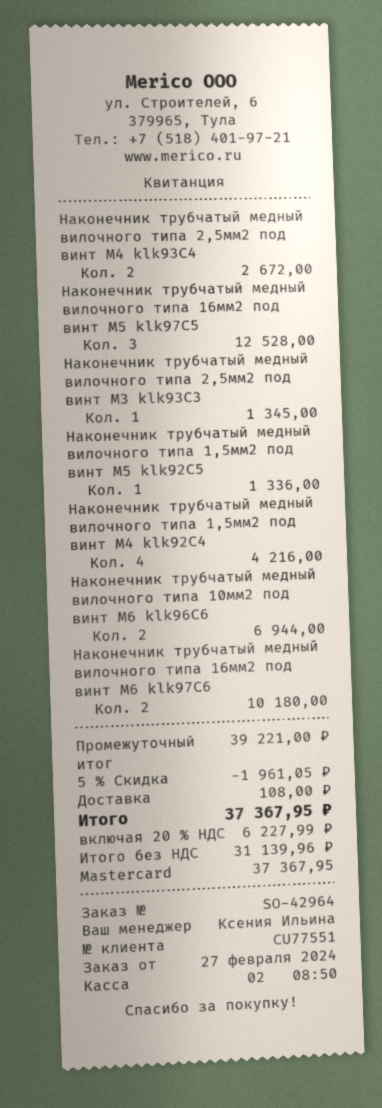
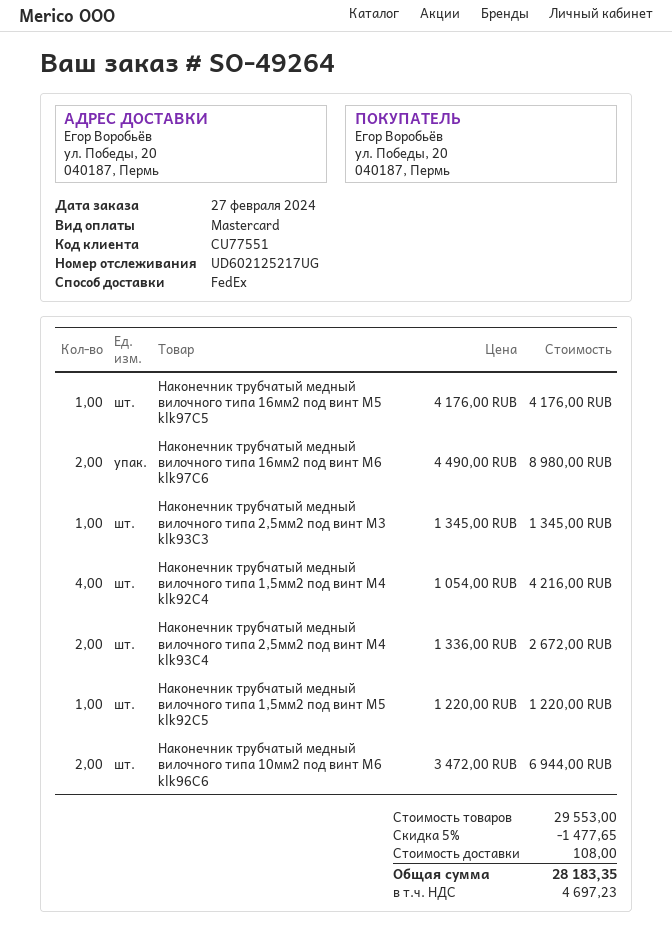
order number: SO-42964 -> SO-49264
Наконечник трубчатый медный вилочного типа 16мм2 под винт М5 klk97C5: 3 for 12528.00 -> 1 for 4176.00
Наконечник трубчатый медный вилочного типа 1,5мм2 под винт М5 klk92C5: 1 for 1336.00 -> 1 for 1220.00
Наконечник трубчатый медный вилочного типа 16мм2 под винт М6 klk97C6: 2 for 10180.00 -> 2 for 8980.00
subtotal: 39221.00 -> 29553.00
discount: 5% = 1961.05 -> 5% = 1477.65
tax: 6227.99 -> 4697.23
total: 37367.95 -> 28183.35

